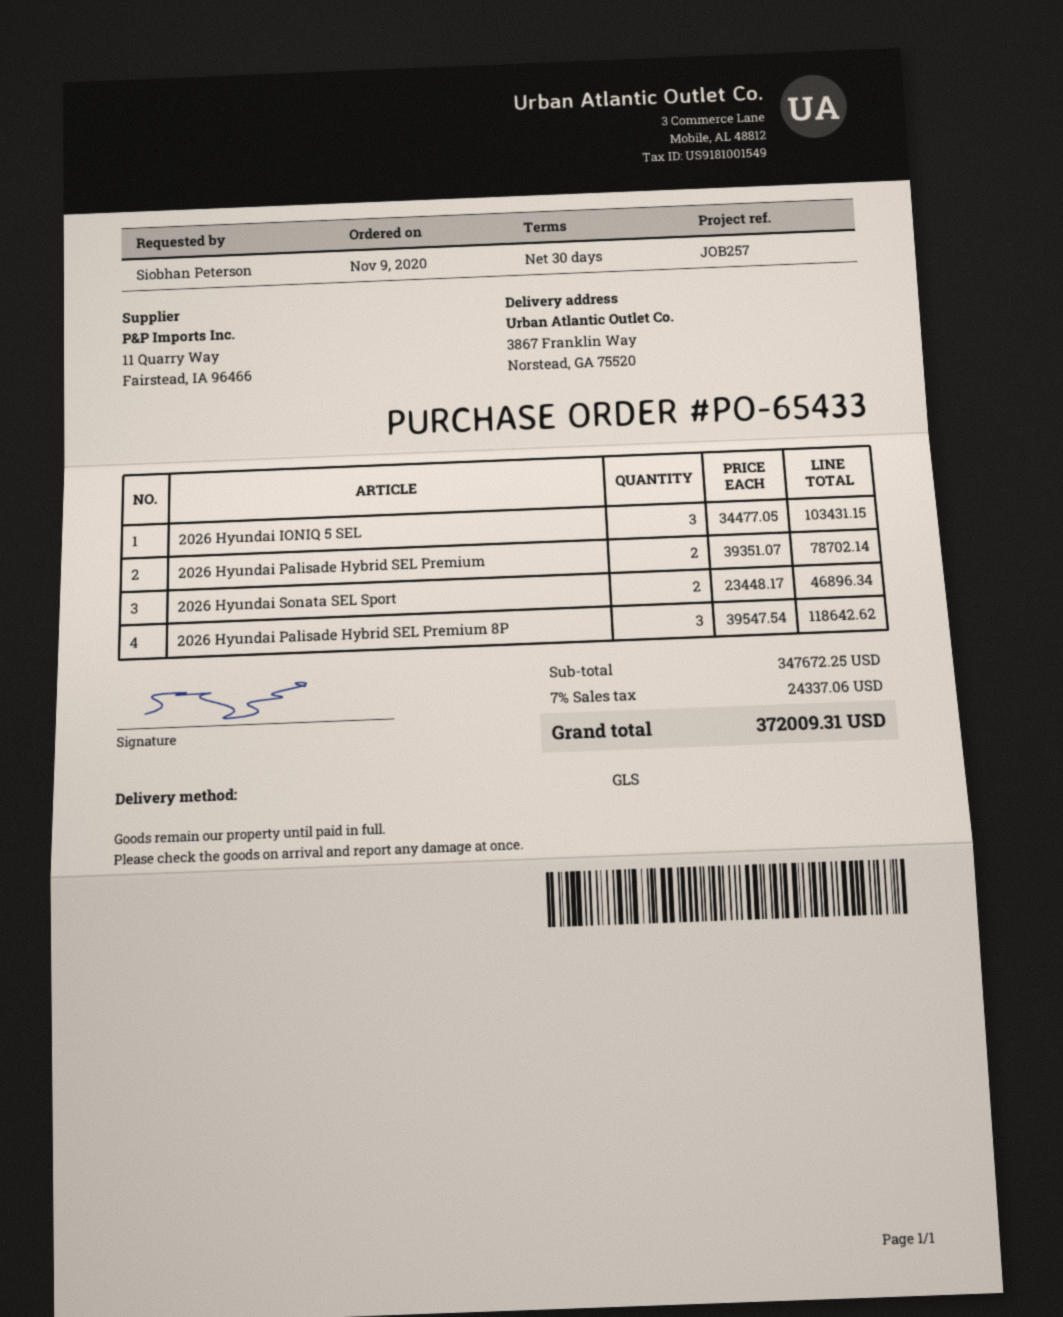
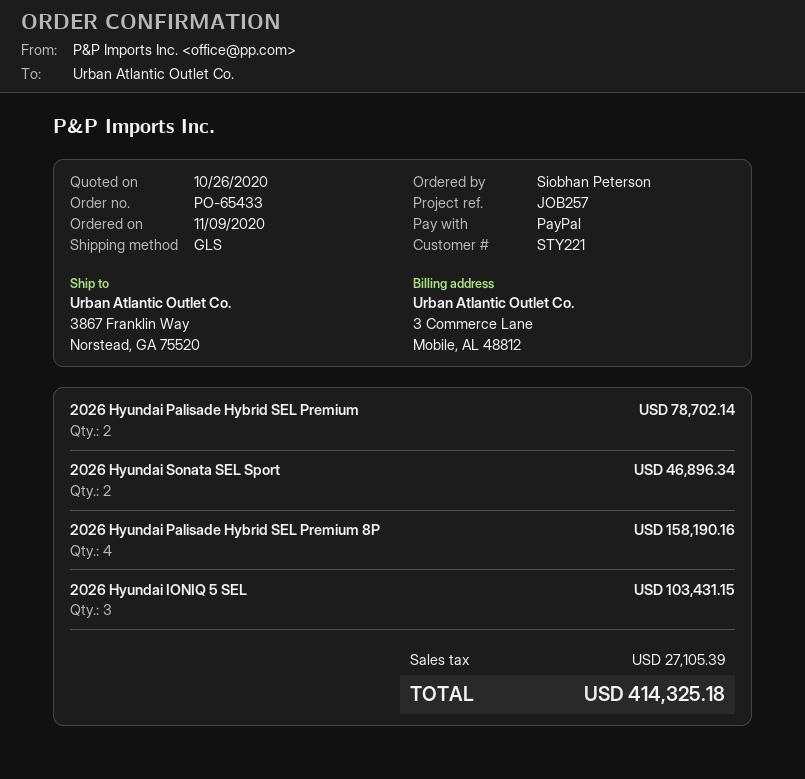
2026 Hyundai Palisade Hybrid SEL Premium 8P: 3 for 118642.62 -> 4 for 158190.16
tax: 24337.06 -> 27105.39
total: 372009.31 -> 414325.18

